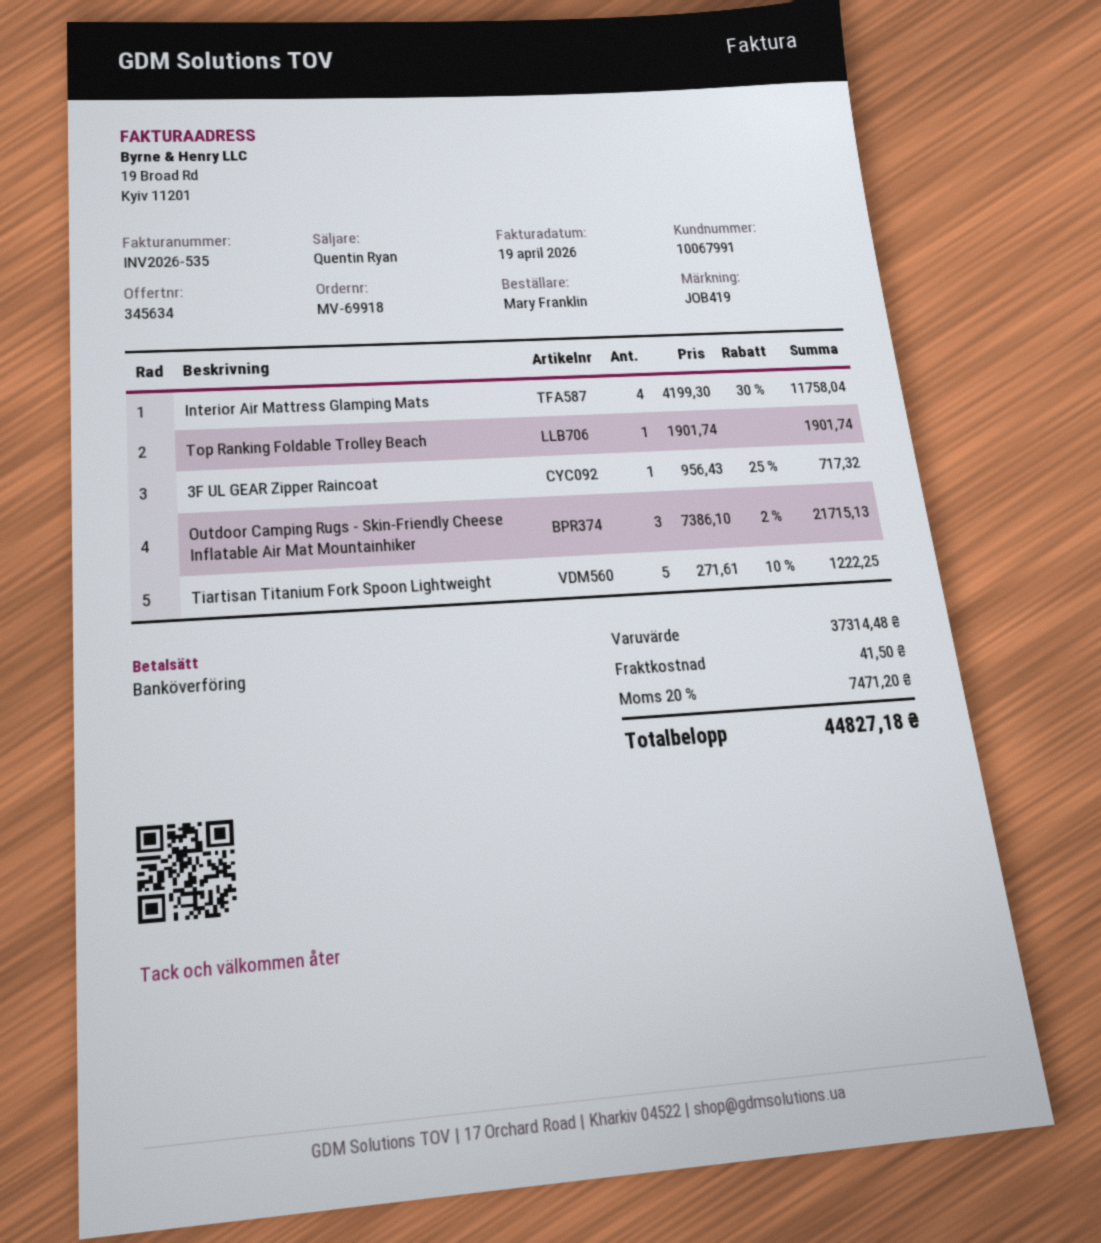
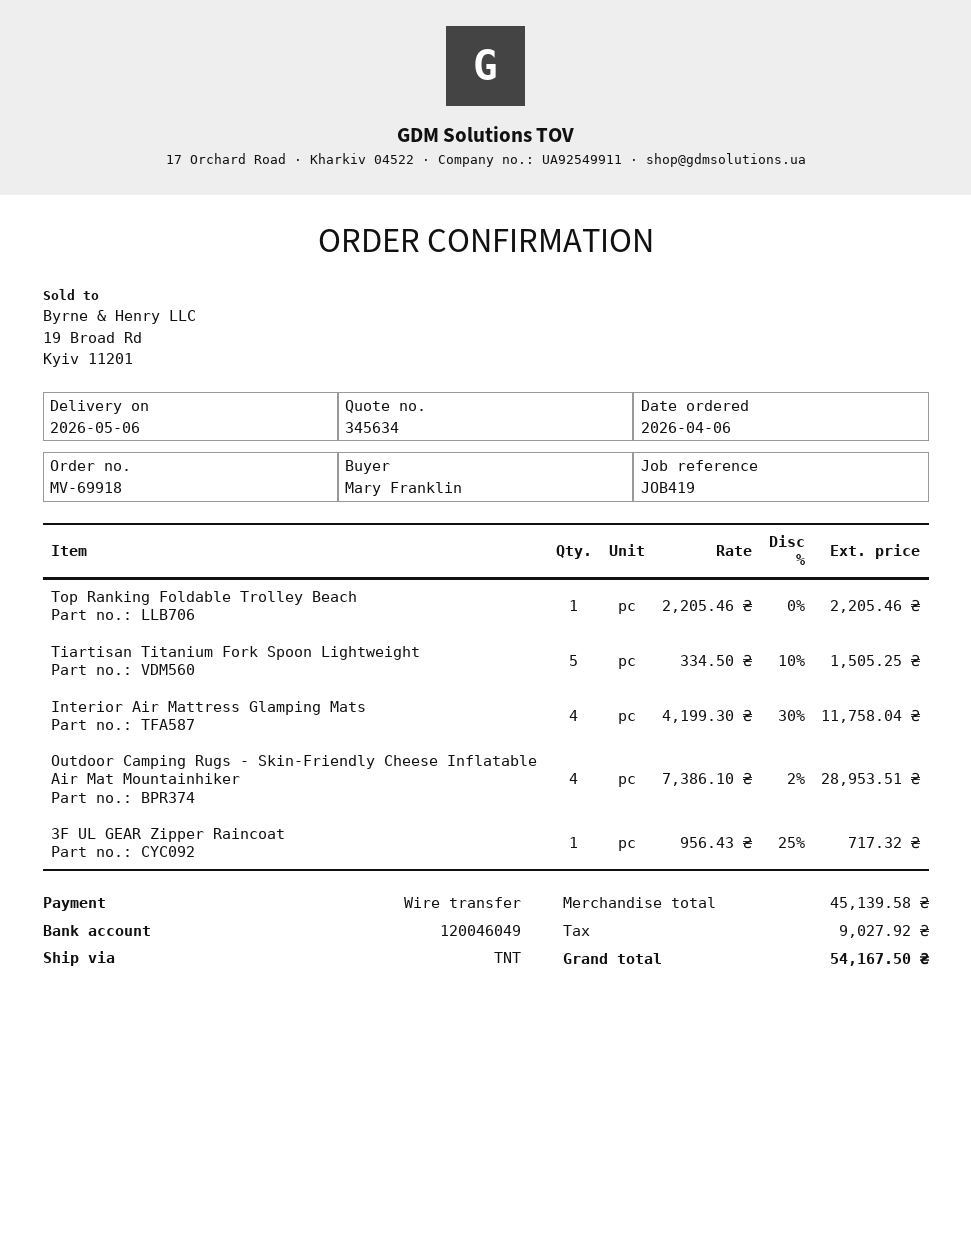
Top Ranking Foldable Trolley Beach: 1 x 1901.74 = 1901.74 -> 1 x 2205.46 = 2205.46
Outdoor Camping Rugs - Skin‑Friendly Cheese Inflatable Air Mat Mountainhiker: 3 x 7386.10 - 2% = 21715.13 -> 4 x 7386.10 - 2% = 28953.51
Tiartisan Titanium Fork Spoon Lightweight: 5 x 271.61 - 10% = 1222.25 -> 5 x 334.50 - 10% = 1505.25
subtotal: 37314.48 -> 45139.58
shipping: 41.50 -> none
tax: 7471.20 -> 9027.92
total: 44827.18 -> 54167.50

